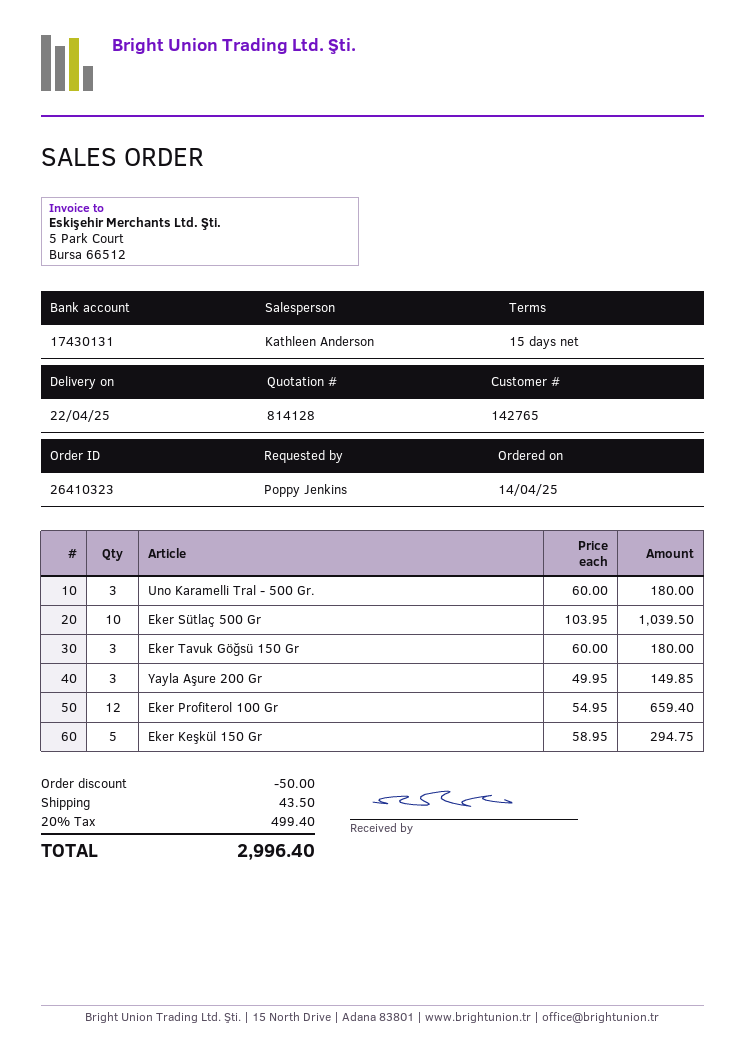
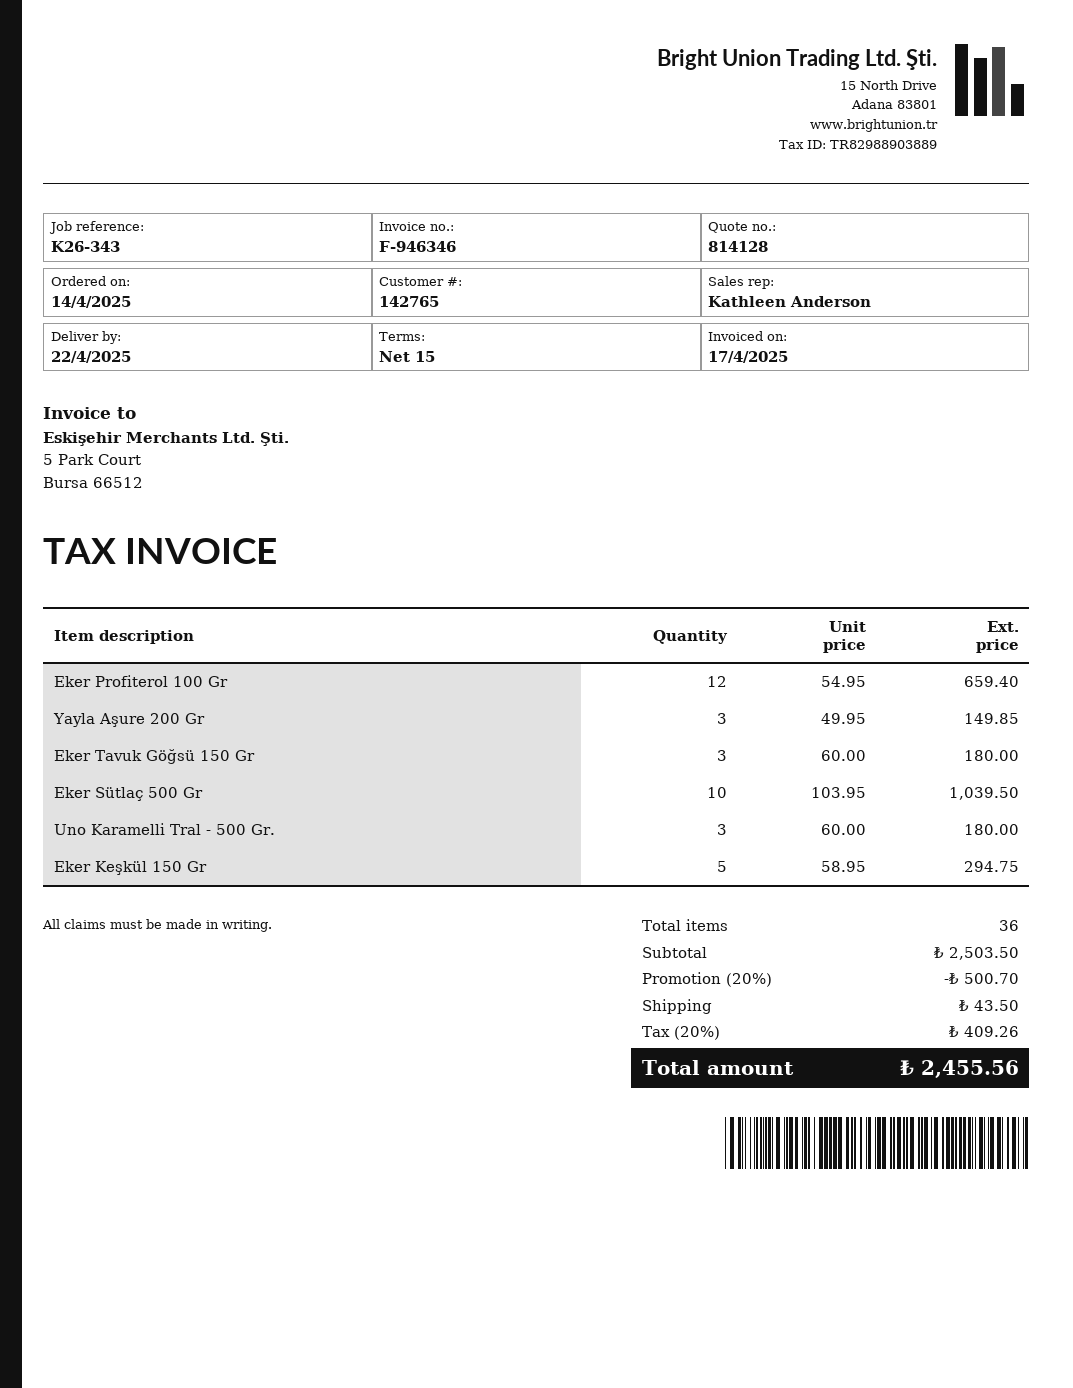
discount: 50.00 -> 500.70
tax: 20% = 499.40 -> 20% = 409.26
total: 2996.40 -> 2455.56

